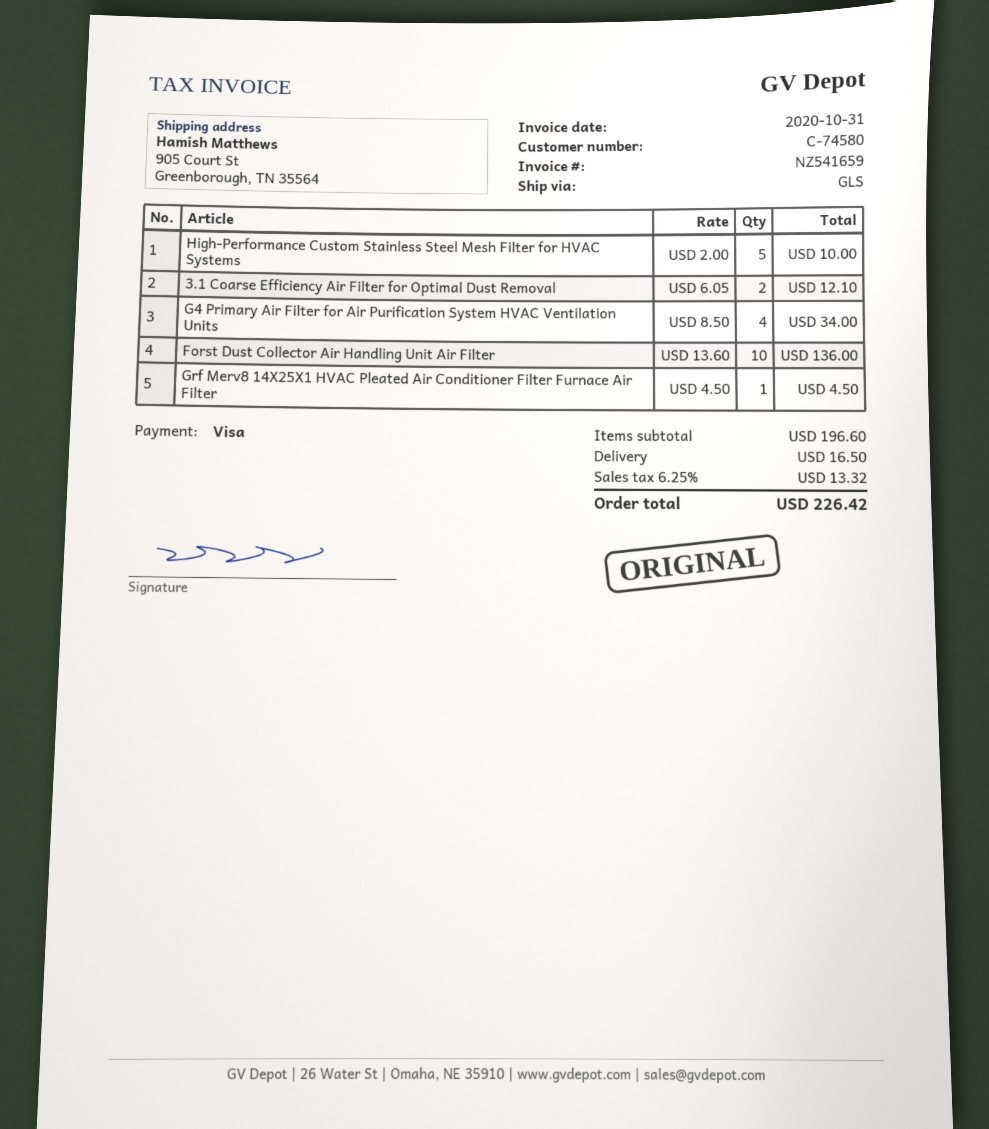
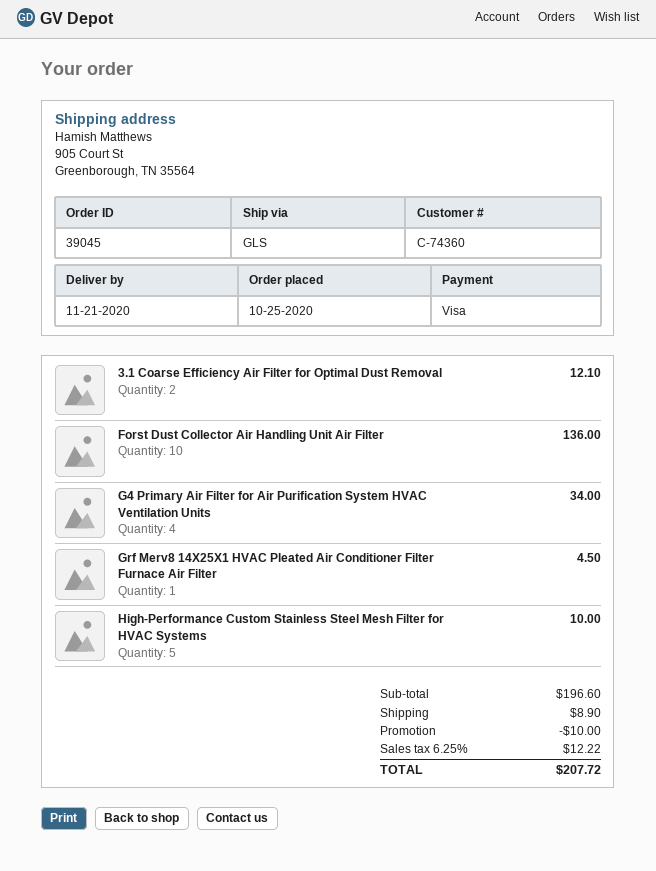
customer number: C-74580 -> C-74360
discount: none -> 10.00
shipping: 16.50 -> 8.90
tax: 6.25% = 13.32 -> 6.25% = 12.22
total: 226.42 -> 207.72

